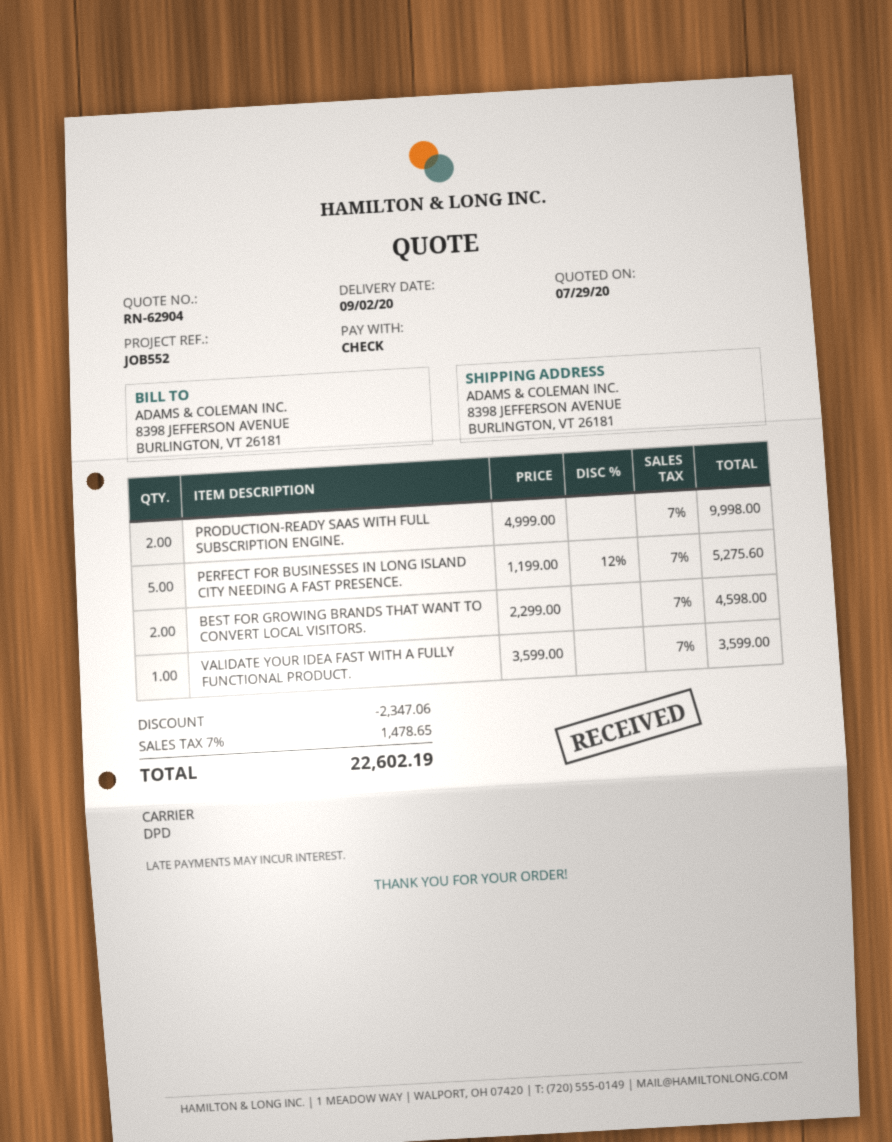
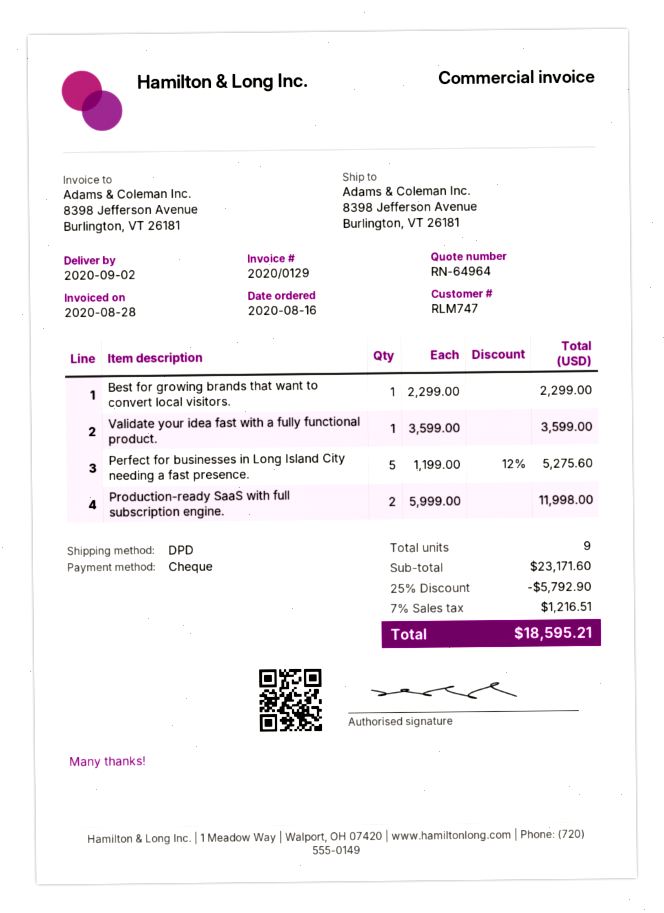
quote number: RN-62904 -> RN-64964
PRODUCTION-READY SAAS WITH FULL SUBSCRIPTION ENGINE.: 2 x 4999.00 = 9998.00 -> 2 x 5999.00 = 11998.00
BEST FOR GROWING BRANDS THAT WANT TO CONVERT LOCAL VISITORS.: 2 x 2299.00 = 4598.00 -> 1 x 2299.00 = 2299.00
discount: 2347.06 -> 5792.90
tax: 7% = 1478.65 -> 7% = 1216.51
total: 22602.19 -> 18595.21

